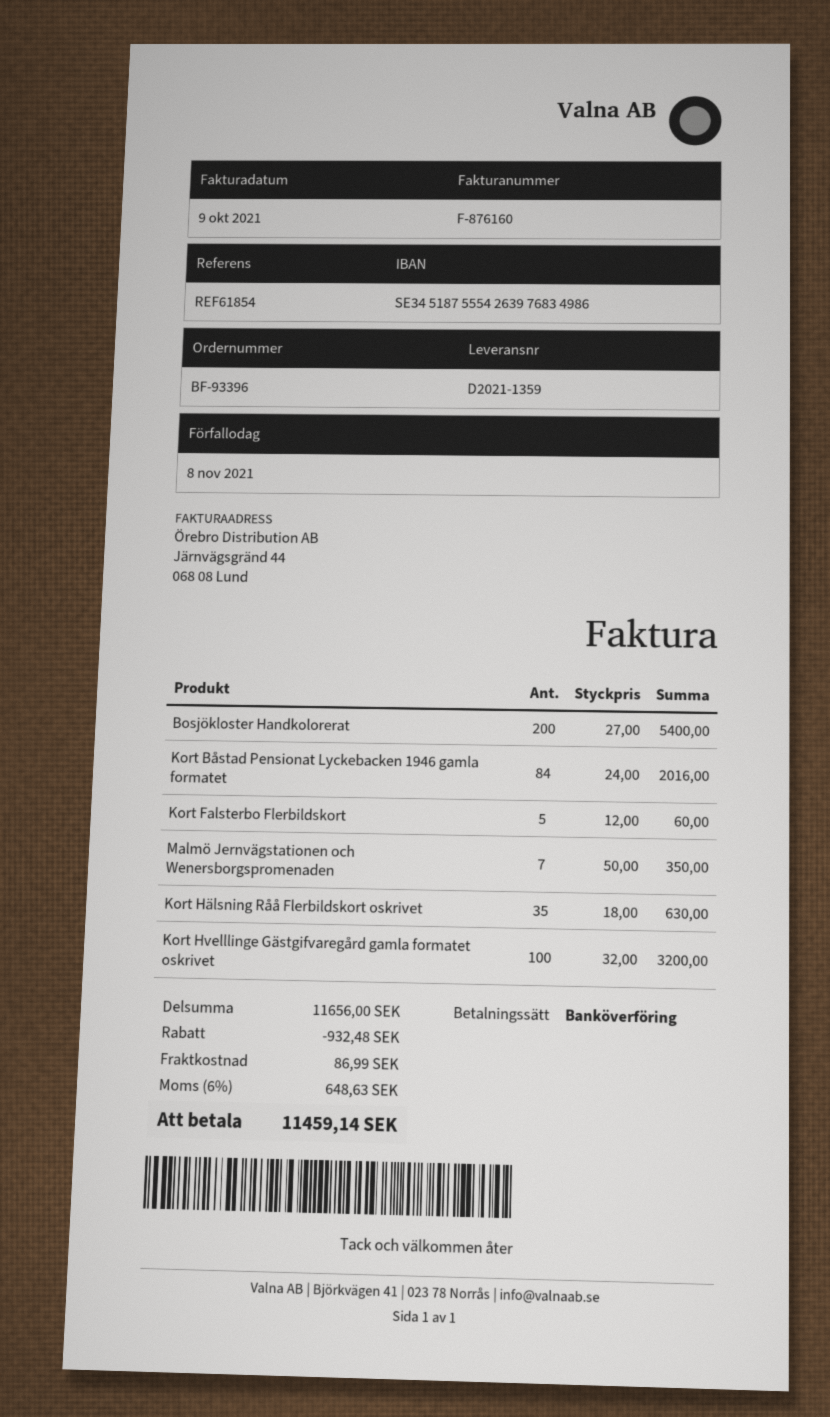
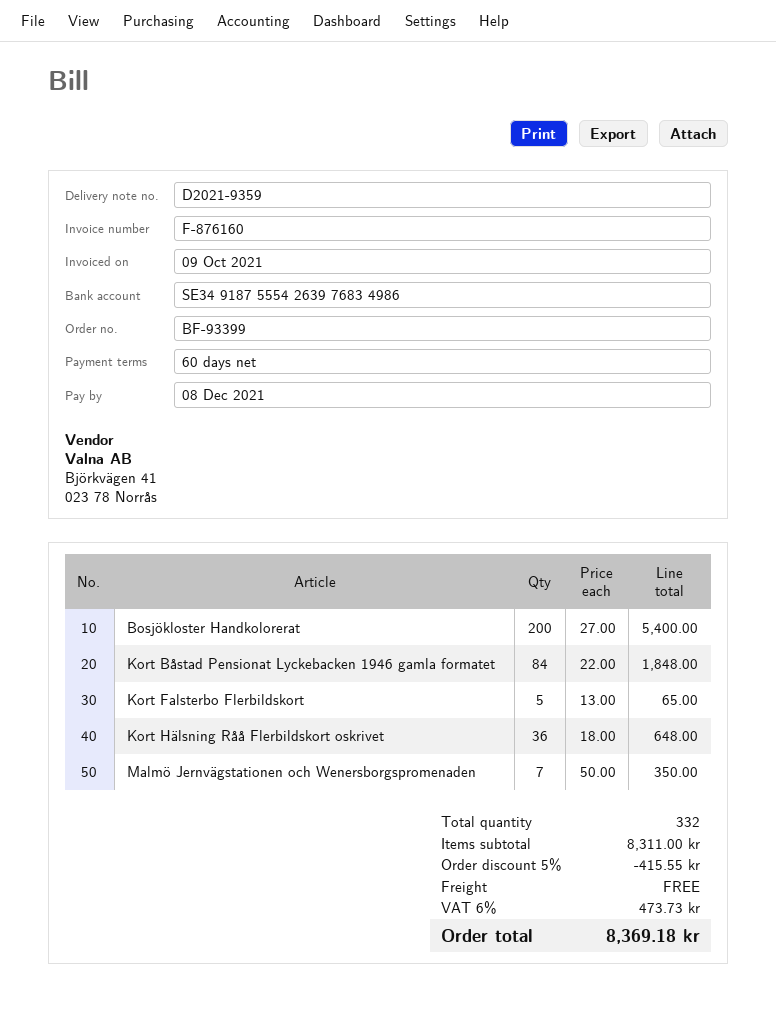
order number: BF-93396 -> BF-93399
delivery note number: D2021-1359 -> D2021-9359
due date: 2021-11-08 -> 2021-12-08
bank account: SE3451875554263976834986 -> SE3491875554263976834986
Kort Båstad Pensionat Lyckebacken 1946 gamla formatet: 84 x 24.00 = 2016.00 -> 84 x 22.00 = 1848.00
Kort Falsterbo Flerbildskort: 5 x 12.00 = 60.00 -> 5 x 13.00 = 65.00
Kort Hälsning Råå Flerbildskort oskrivet: 35 x 18.00 = 630.00 -> 36 x 18.00 = 648.00
Kort Hvelllinge Gästgifvaregård gamla formatet oskrivet: 100 x 32.00 = 3200.00 -> none
subtotal: 11656.00 -> 8311.00
discount: 932.48 -> 415.55
shipping: 86.99 -> 0.00
tax: 6% = 648.63 -> 6% = 473.73
total: 11459.14 -> 8369.18

